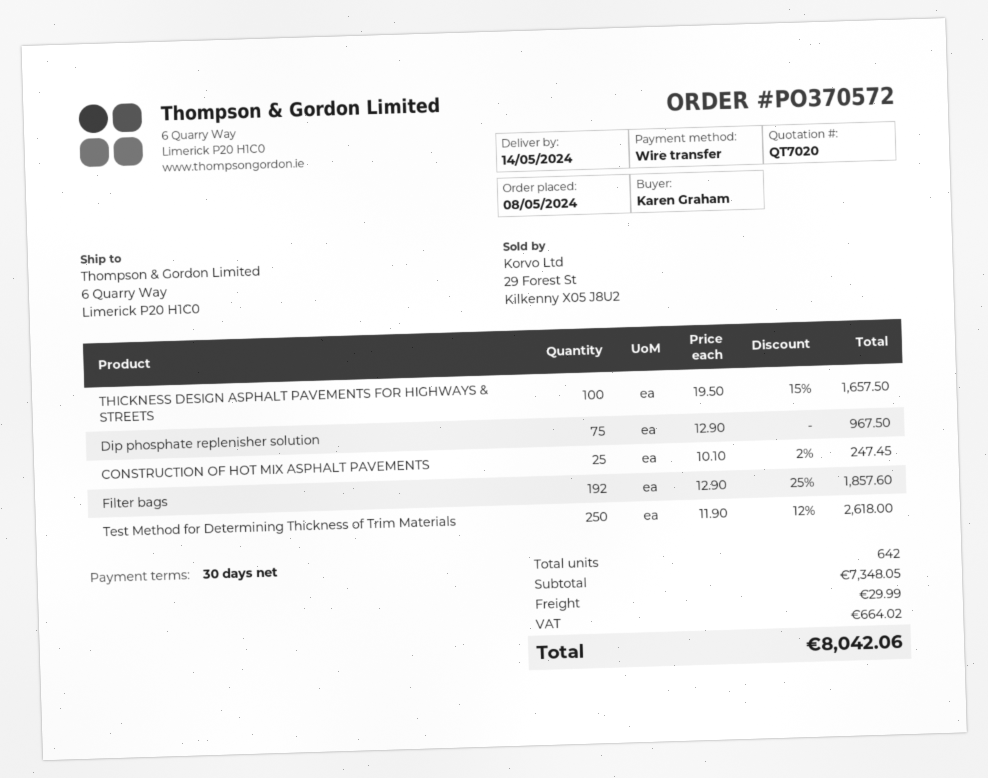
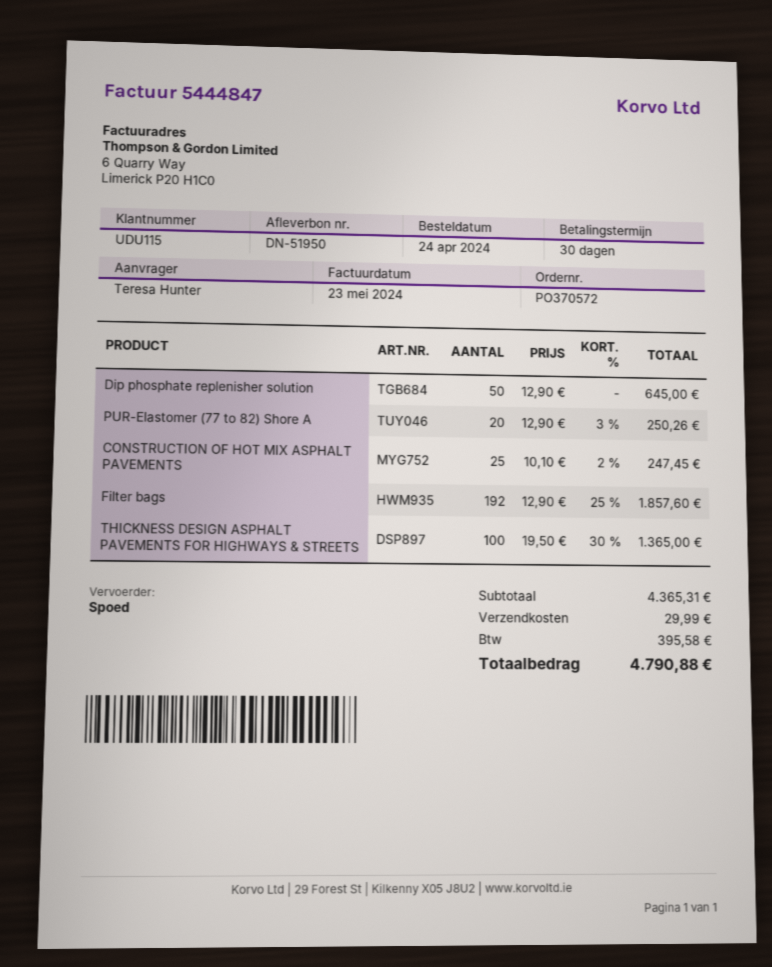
order date: 2024-05-08 -> 2024-04-24
ordered by: Karen Graham -> Teresa Hunter
THICKNESS DESIGN ASPHALT PAVEMENTS FOR HIGHWAYS & STREETS: 100 x 19.50 - 15% = 1657.50 -> 100 x 19.50 - 30% = 1365.00
Dip phosphate replenisher solution: 75 x 12.90 = 967.50 -> 50 x 12.90 = 645.00
Test Method for Determining Thickness of Trim Materials: 250 x 11.90 - 12% = 2618.00 -> none
PUR-Elastomer (77 to 82) Shore A: none -> 20 x 12.90 - 3% = 250.26
subtotal: 7348.05 -> 4365.31
tax: 664.02 -> 395.58
total: 8042.06 -> 4790.88

